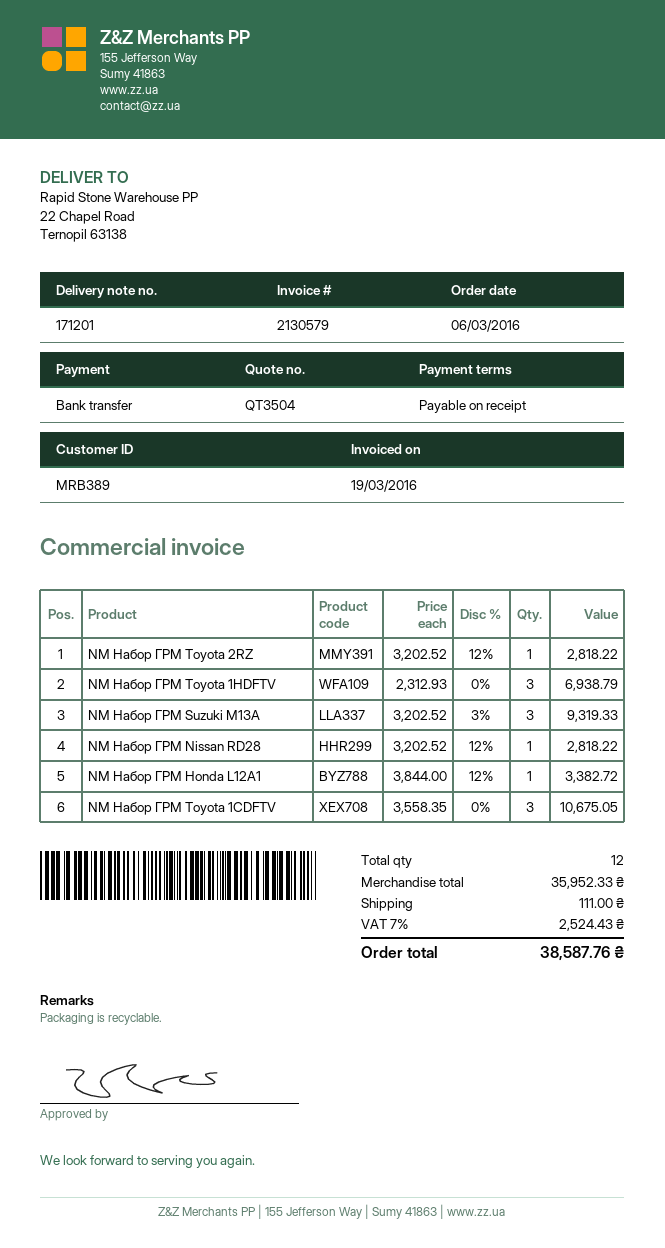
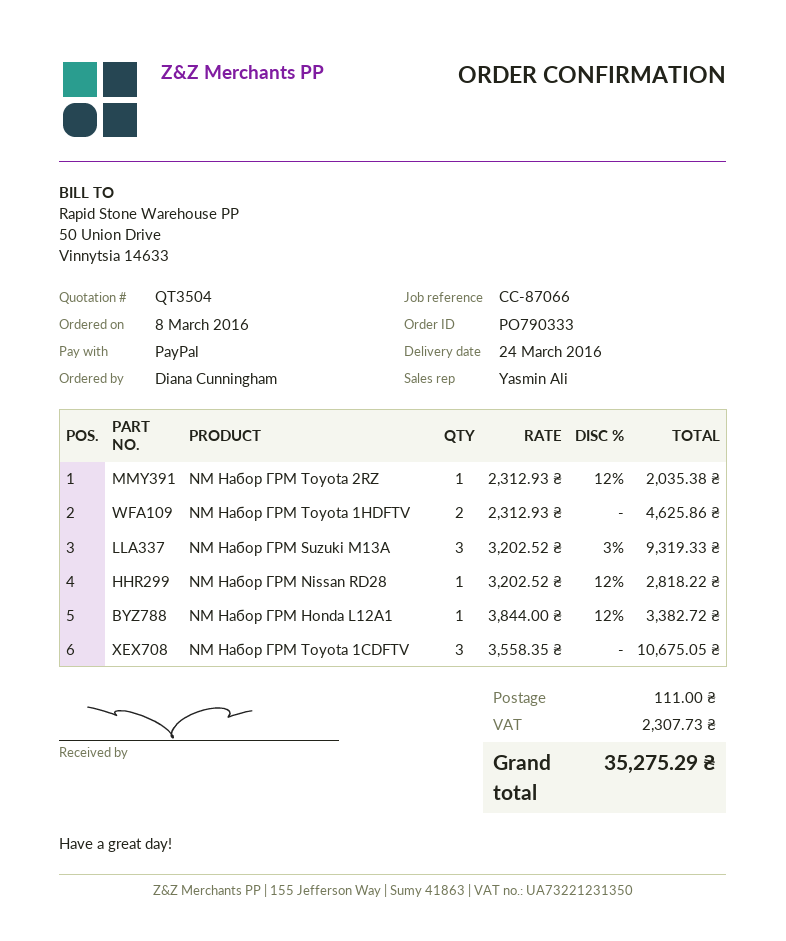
order date: 2016-03-06 -> 2016-03-08
payment method: bank transfer -> PayPal
NM Набор ГРМ Toyota 2RZ: 1 x 3202.52 - 12% = 2818.22 -> 1 x 2312.93 - 12% = 2035.38
NM Набор ГРМ Toyota 1HDFTV: 3 x 2312.93 = 6938.79 -> 2 x 2312.93 = 4625.86
tax: 2524.43 -> 2307.73
total: 38587.76 -> 35275.29

